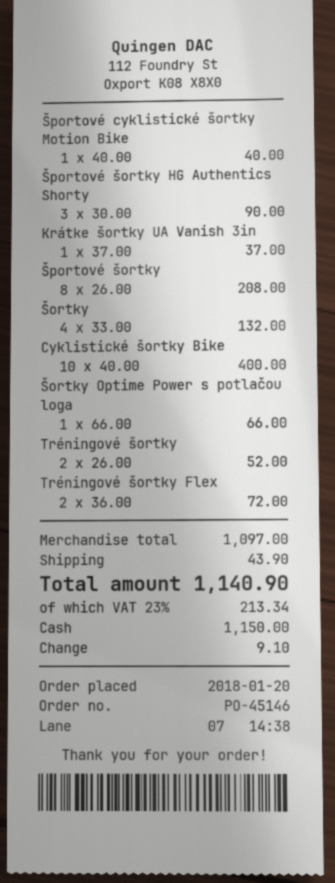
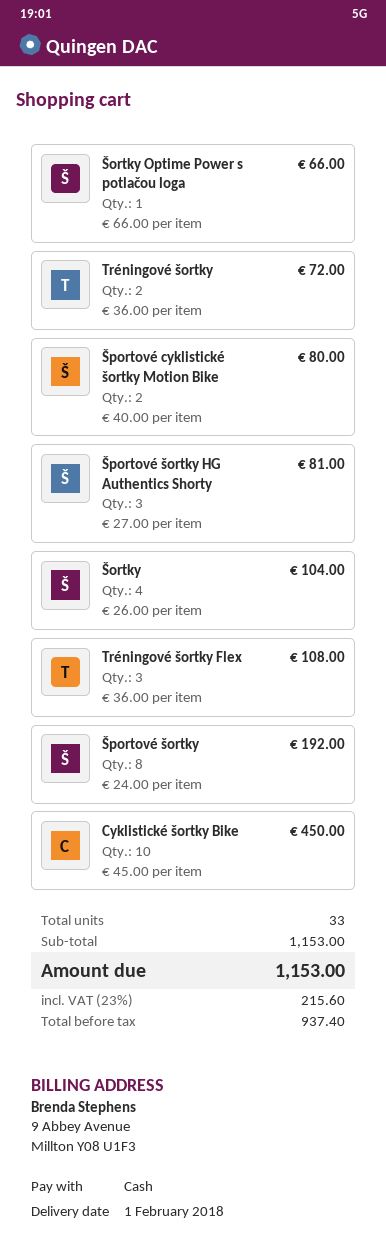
Športové cyklistické šortky Motion Bike: 1 x 40.00 = 40.00 -> 2 x 40.00 = 80.00
Športové šortky HG Authentics Shorty: 3 x 30.00 = 90.00 -> 3 x 27.00 = 81.00
Krátke šortky UA Vanish 3in: 1 x 37.00 = 37.00 -> none
Športové šortky: 8 x 26.00 = 208.00 -> 8 x 24.00 = 192.00
Šortky: 4 x 33.00 = 132.00 -> 4 x 26.00 = 104.00
Cyklistické šortky Bike: 10 x 40.00 = 400.00 -> 10 x 45.00 = 450.00
Tréningové šortky: 2 x 26.00 = 52.00 -> 2 x 36.00 = 72.00
Tréningové šortky Flex: 2 x 36.00 = 72.00 -> 3 x 36.00 = 108.00
subtotal: 1097.00 -> 1153.00
shipping: 43.90 -> none
tax: 23% = 213.34 -> 23% = 215.60
total: 1140.90 -> 1153.00

